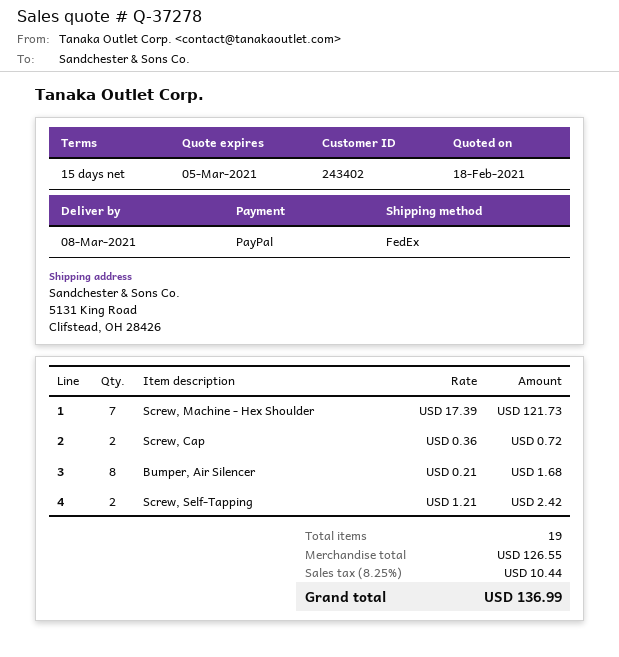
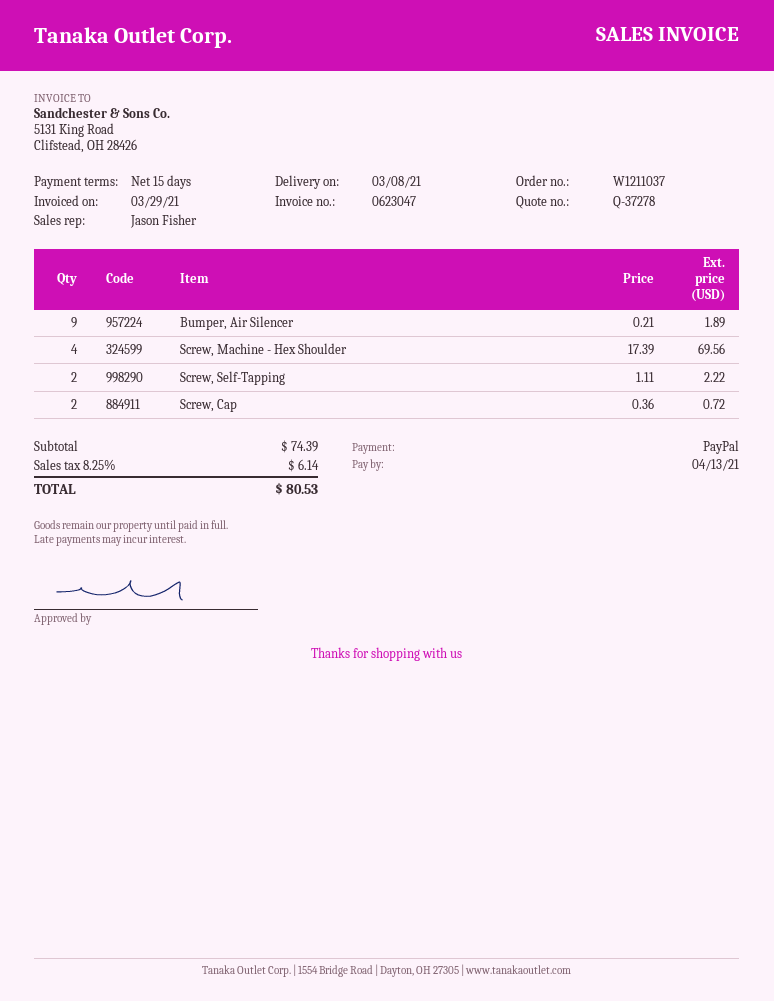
Screw, Machine - Hex Shoulder: 7 x 17.39 = 121.73 -> 4 x 17.39 = 69.56
Bumper, Air Silencer: 8 x 0.21 = 1.68 -> 9 x 0.21 = 1.89
Screw, Self-Tapping: 2 x 1.21 = 2.42 -> 2 x 1.11 = 2.22
subtotal: 126.55 -> 74.39
tax: 8.25% = 10.44 -> 8.25% = 6.14
total: 136.99 -> 80.53

